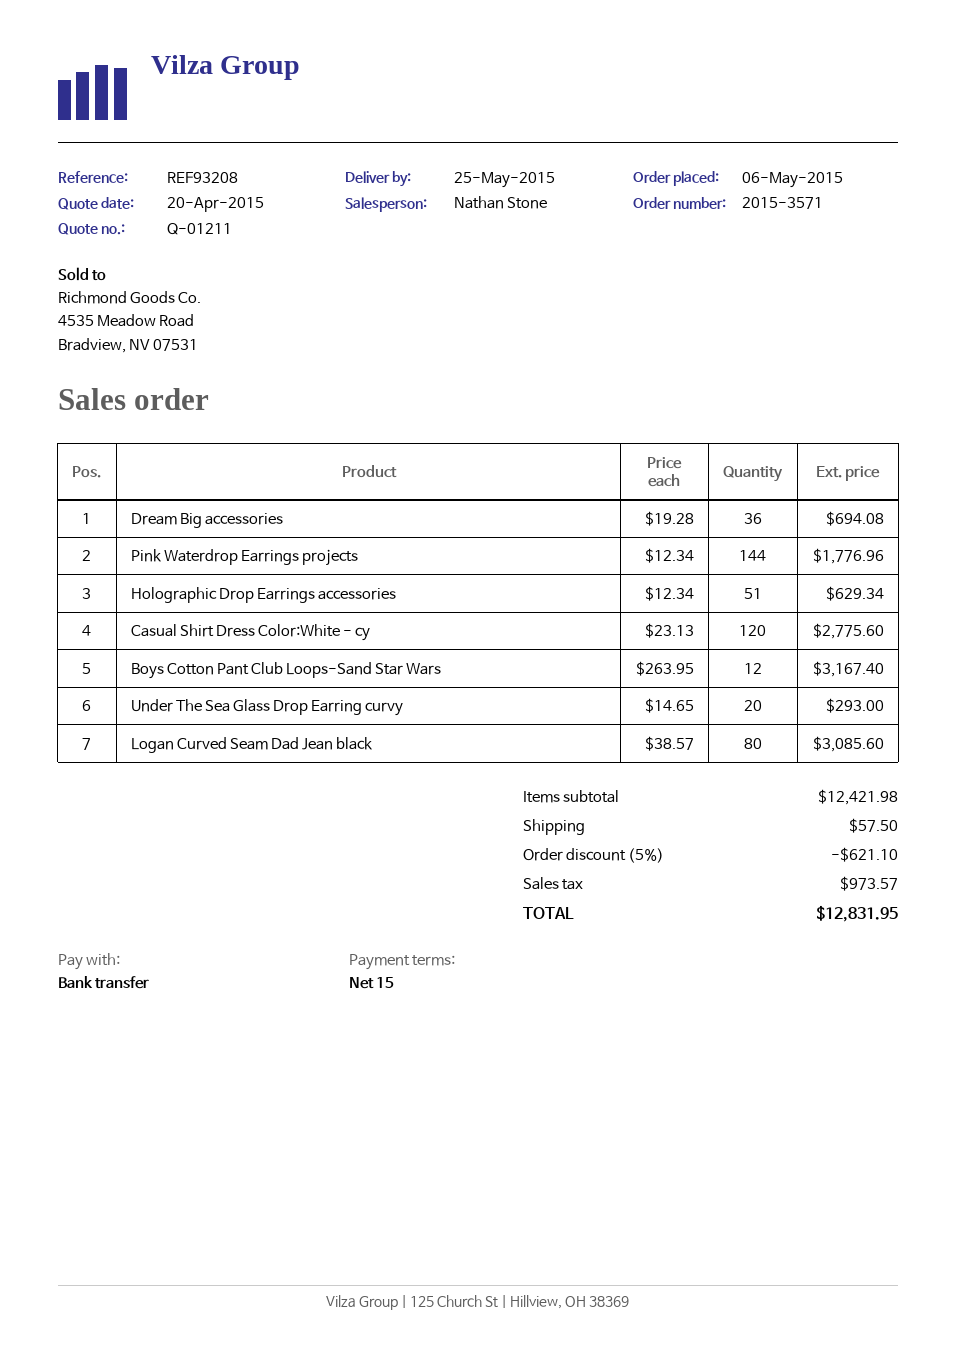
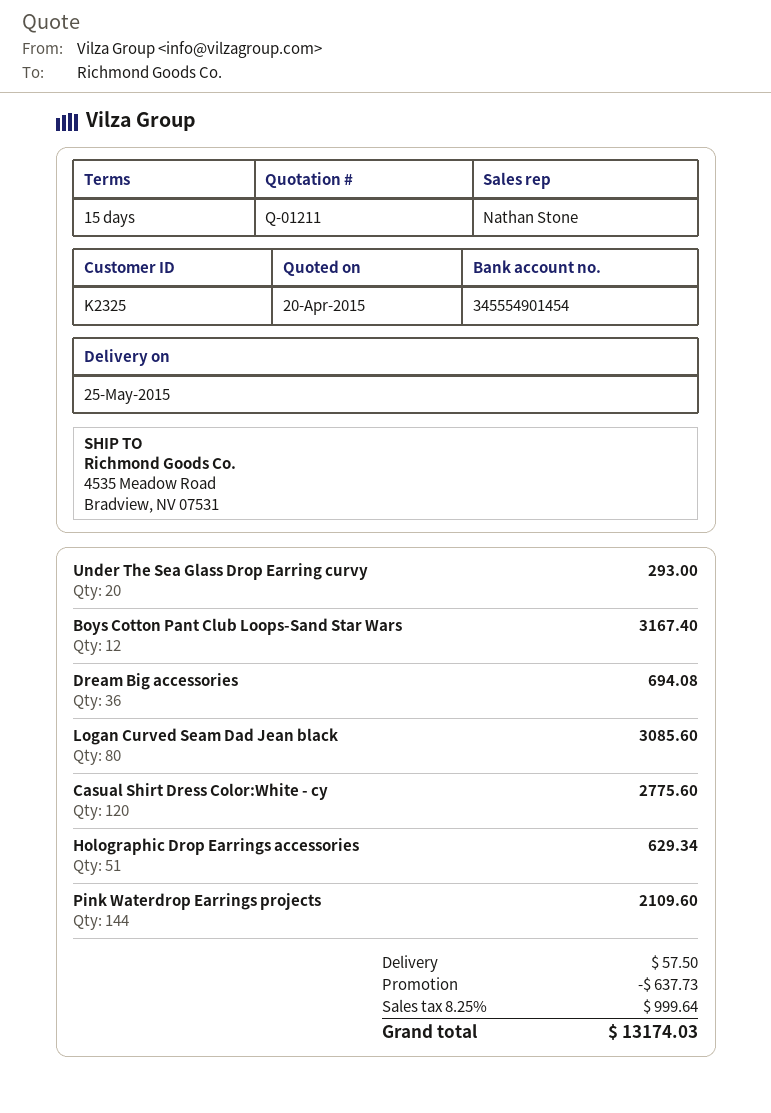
Pink Waterdrop Earrings projects: 144 for 1776.96 -> 144 for 2109.60
discount: 621.10 -> 637.73
tax: 973.57 -> 999.64
total: 12831.95 -> 13174.03

